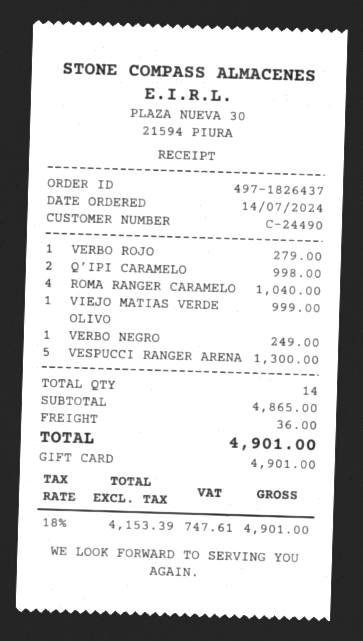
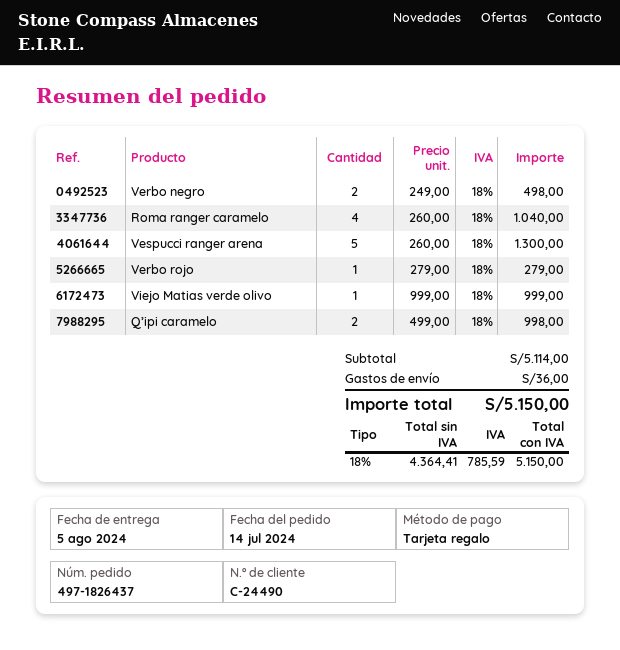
VERBO NEGRO: 1 for 249.00 -> 2 for 498.00
subtotal: 4865.00 -> 5114.00
net: 4153.39 -> 4364.41
tax: 18% = 747.61 -> 18% = 785.59
total: 4901.00 -> 5150.00

